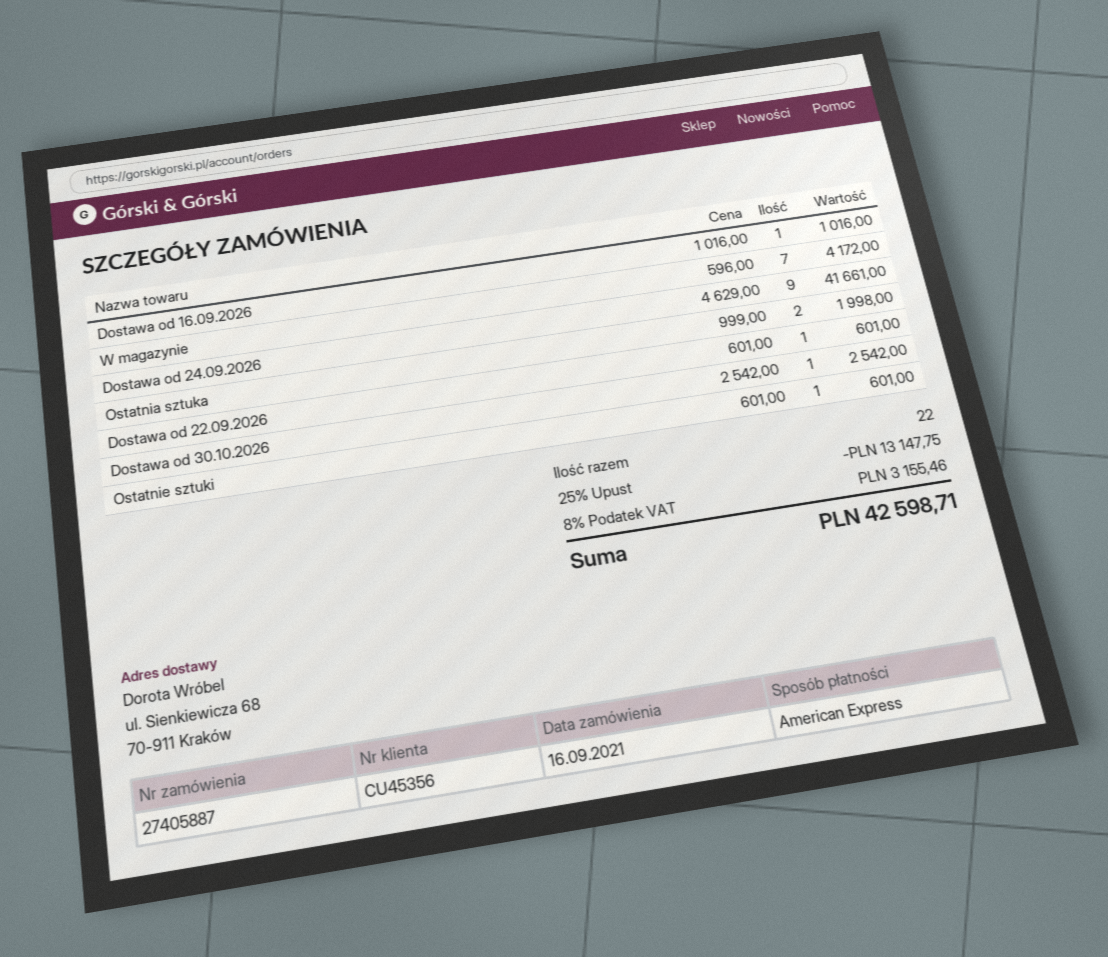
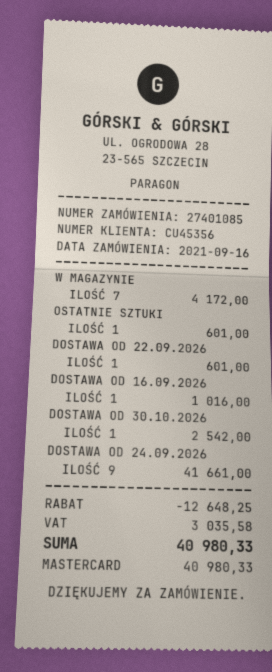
order number: 27405887 -> 27401085
payment method: American Express -> Mastercard
Ostatnia sztuka: 2 for 1998.00 -> none
discount: 13147.75 -> 12648.25
tax: 3155.46 -> 3035.58
total: 42598.71 -> 40980.33

